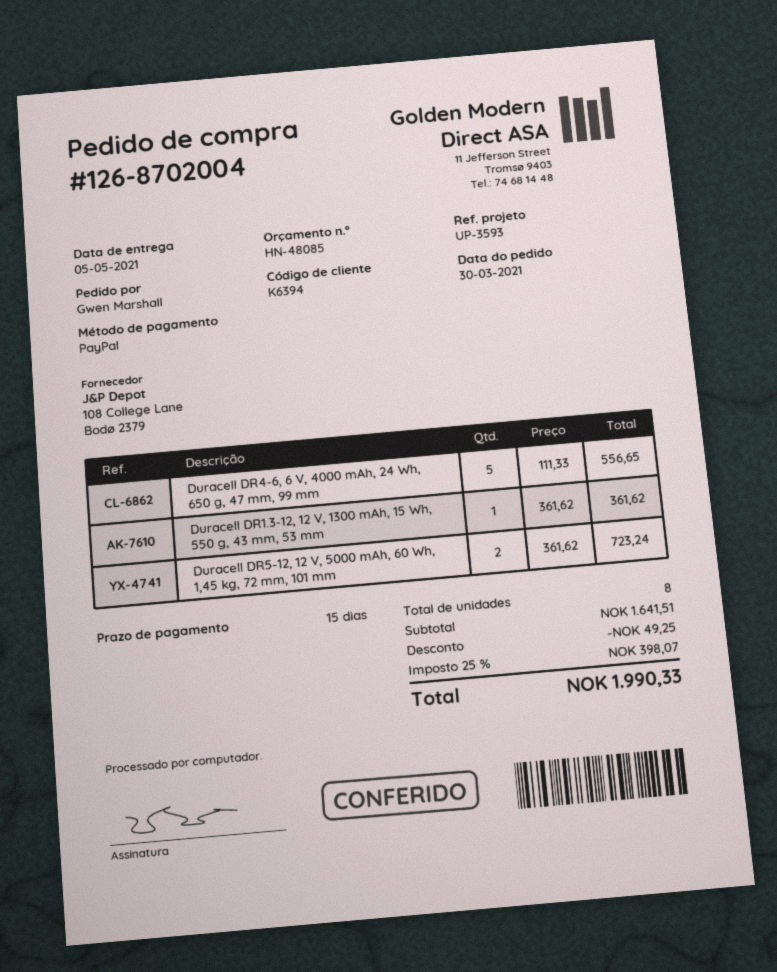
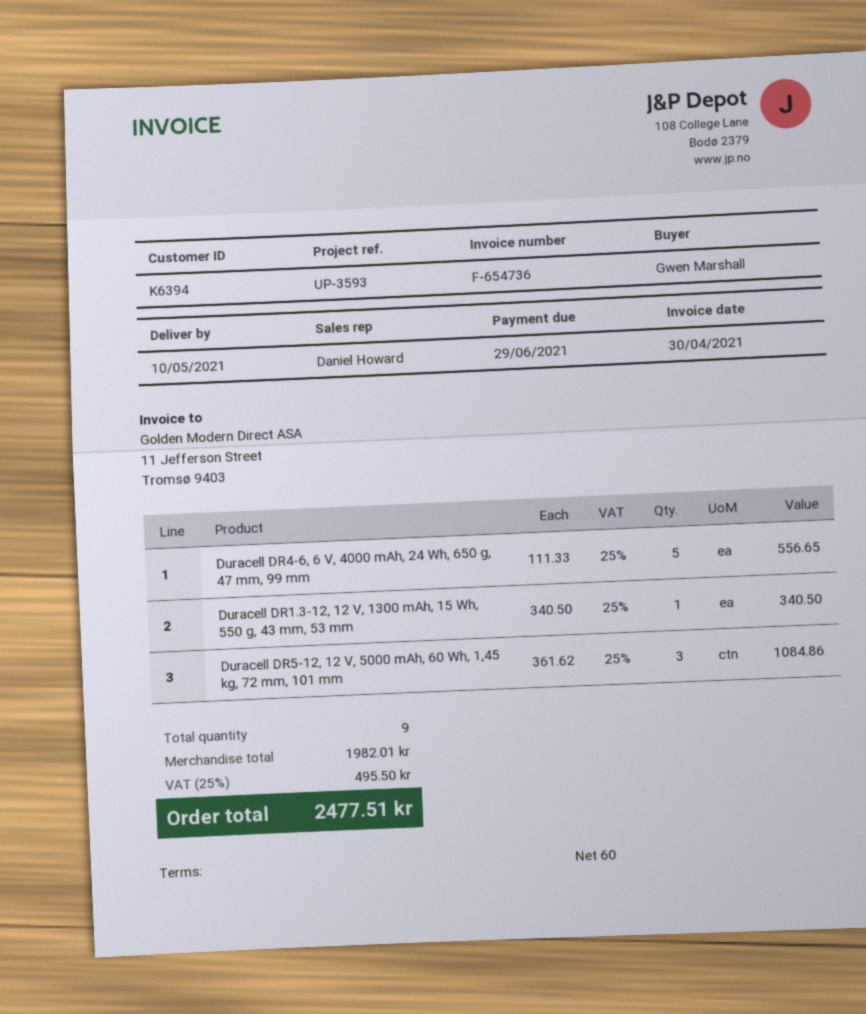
delivery date: 2021-05-05 -> 2021-05-10
payment terms: 15 days -> 60 days
Duracell DR1.3-12, 12 V, 1300 mAh, 15 Wh, 550 g, 43 mm, 53 mm: 1 x 361.62 = 361.62 -> 1 x 340.50 = 340.50
Duracell DR5-12, 12 V, 5000 mAh, 60 Wh, 1,45 kg, 72 mm, 101 mm: 2 x 361.62 = 723.24 -> 3 x 361.62 = 1084.86
total quantity: 8 -> 9
subtotal: 1641.51 -> 1982.01
discount: 49.25 -> none
tax: 25% = 398.07 -> 25% = 495.50
total: 1990.33 -> 2477.51

